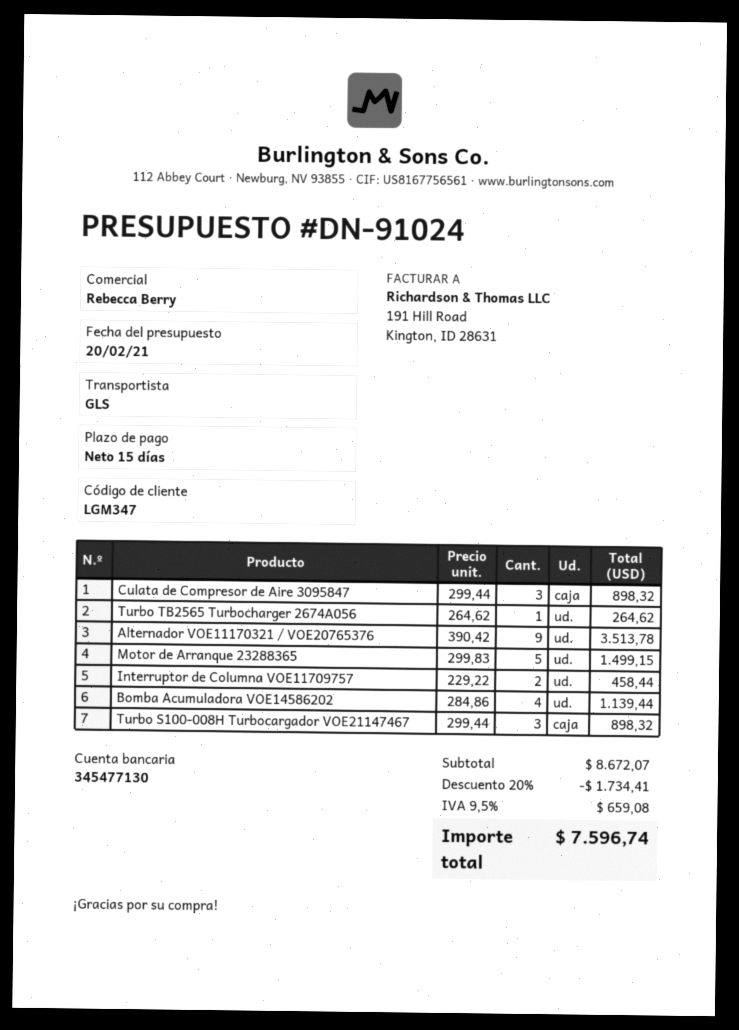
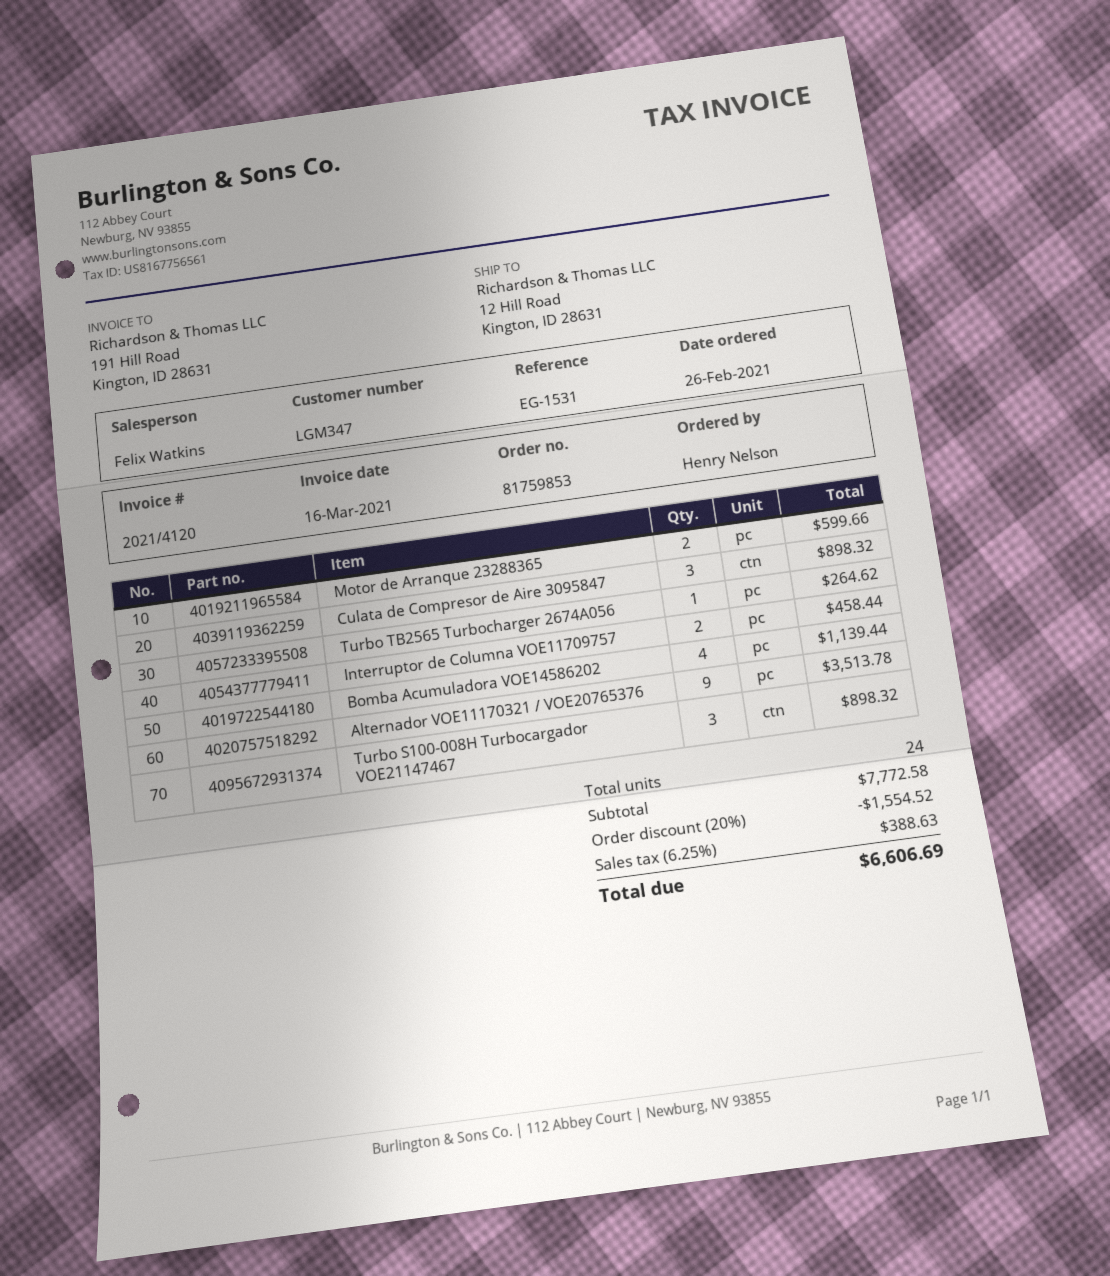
sales rep: Rebecca Berry -> Felix Watkins
Motor de Arranque 23288365: 5 for 1499.15 -> 2 for 599.66
subtotal: 8672.07 -> 7772.58
discount: 20% = 1734.41 -> 20% = 1554.52
tax: 9.5% = 659.08 -> 6.25% = 388.63
total: 7596.74 -> 6606.69

